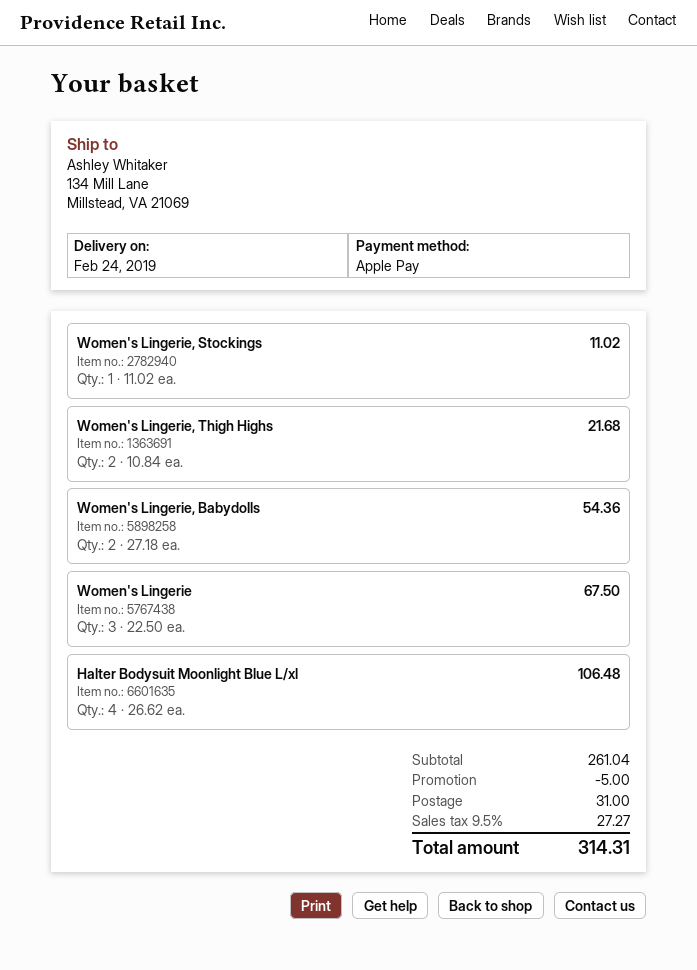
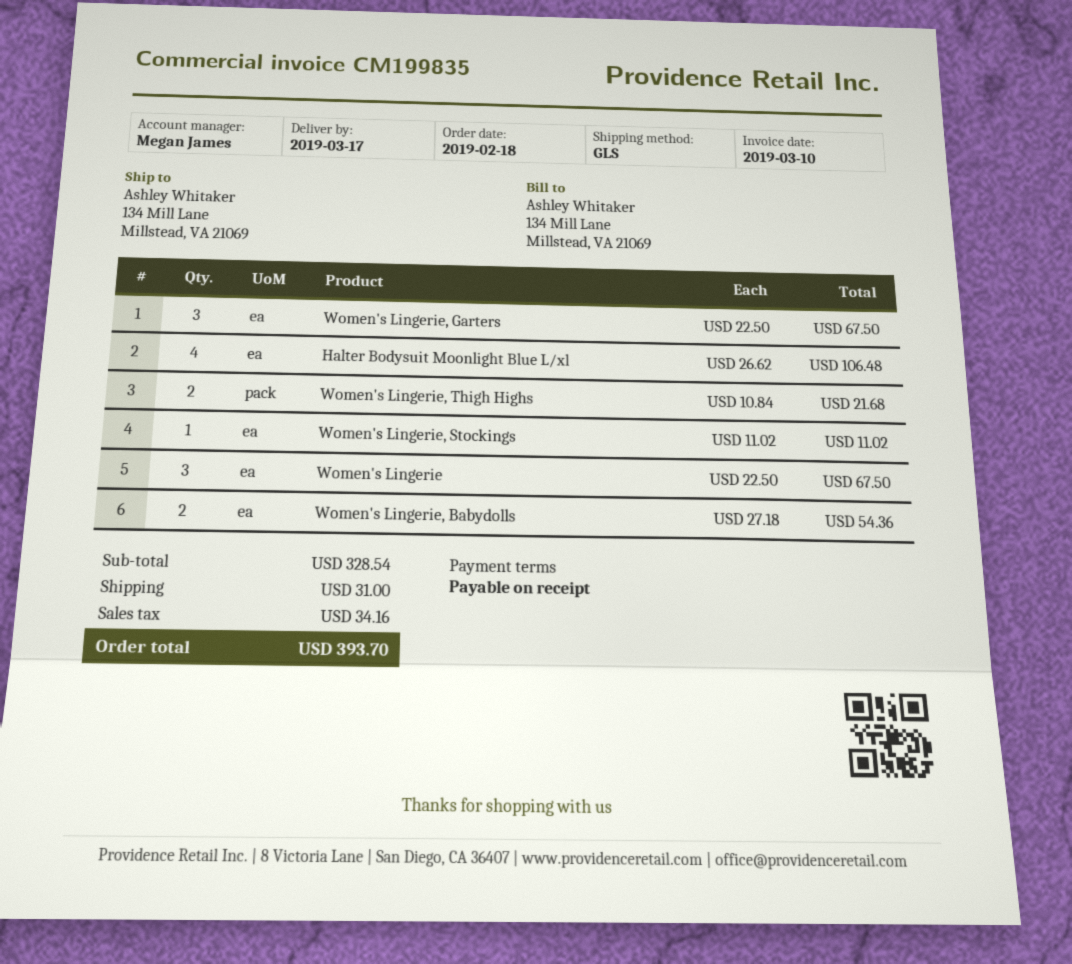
delivery date: 2019-02-24 -> 2019-03-17
Women's Lingerie, Garters: none -> 3 x 22.50 = 67.50
subtotal: 261.04 -> 328.54
discount: 5.00 -> none
tax: 27.27 -> 34.16
total: 314.31 -> 393.70

